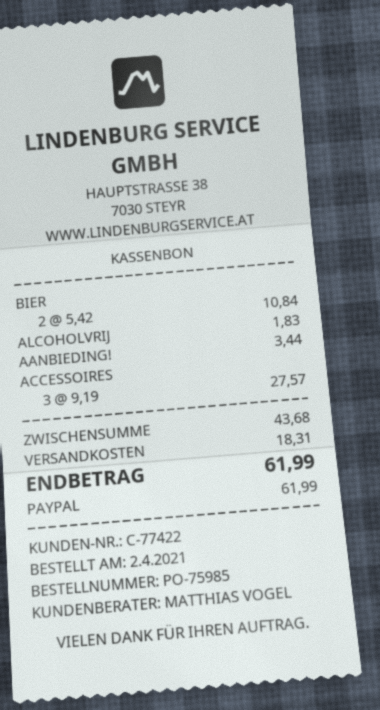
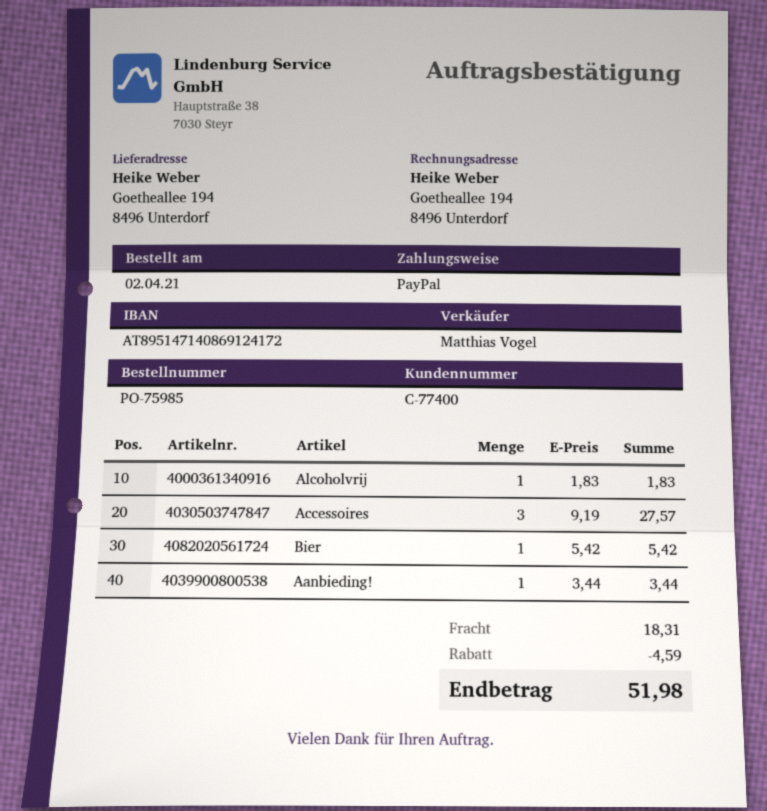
customer number: C-77422 -> C-77400
BIER: 2 x 5.42 = 10.84 -> 1 x 5.42 = 5.42
discount: none -> 4.59
total: 61.99 -> 51.98

